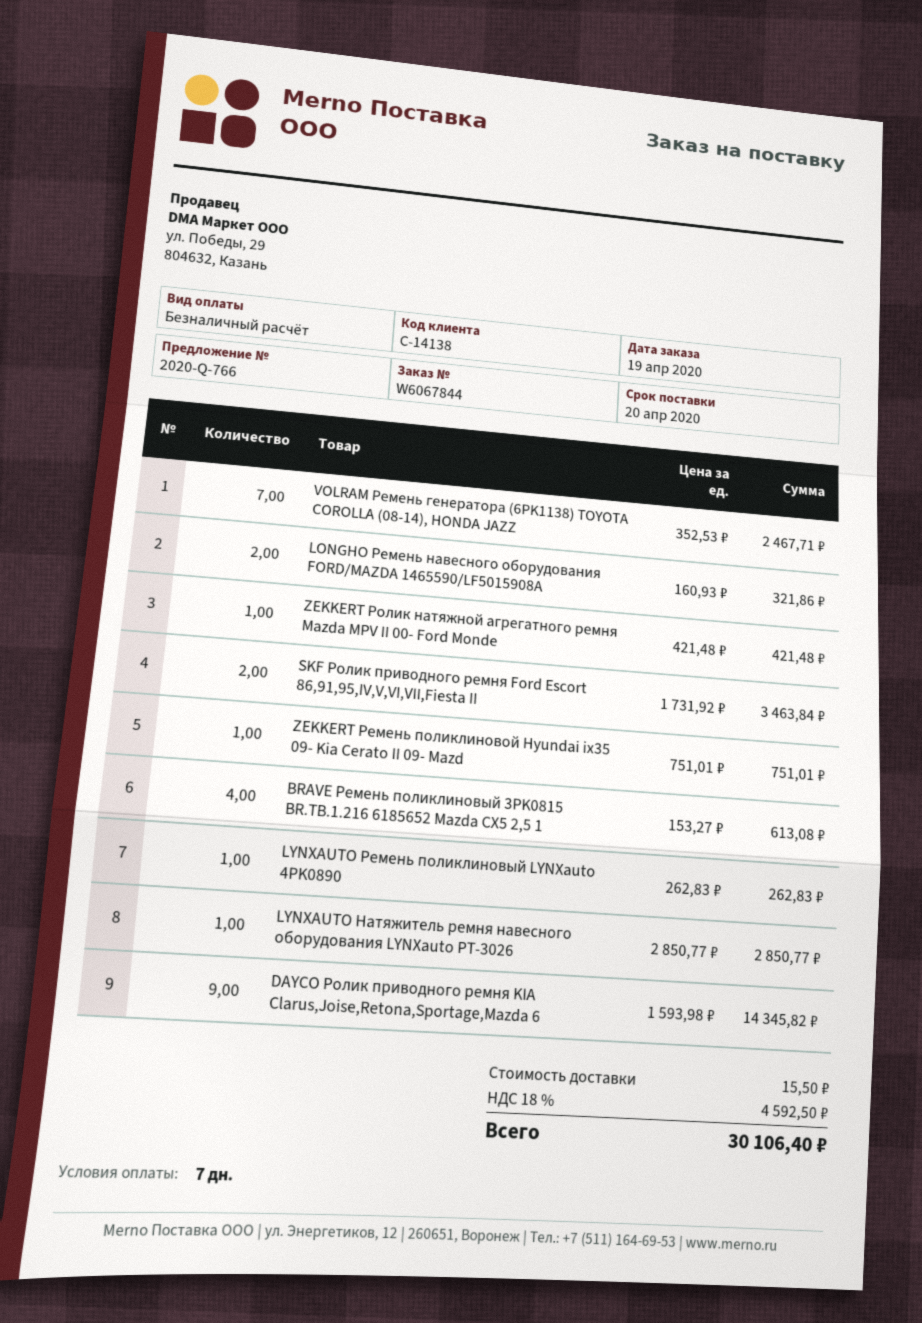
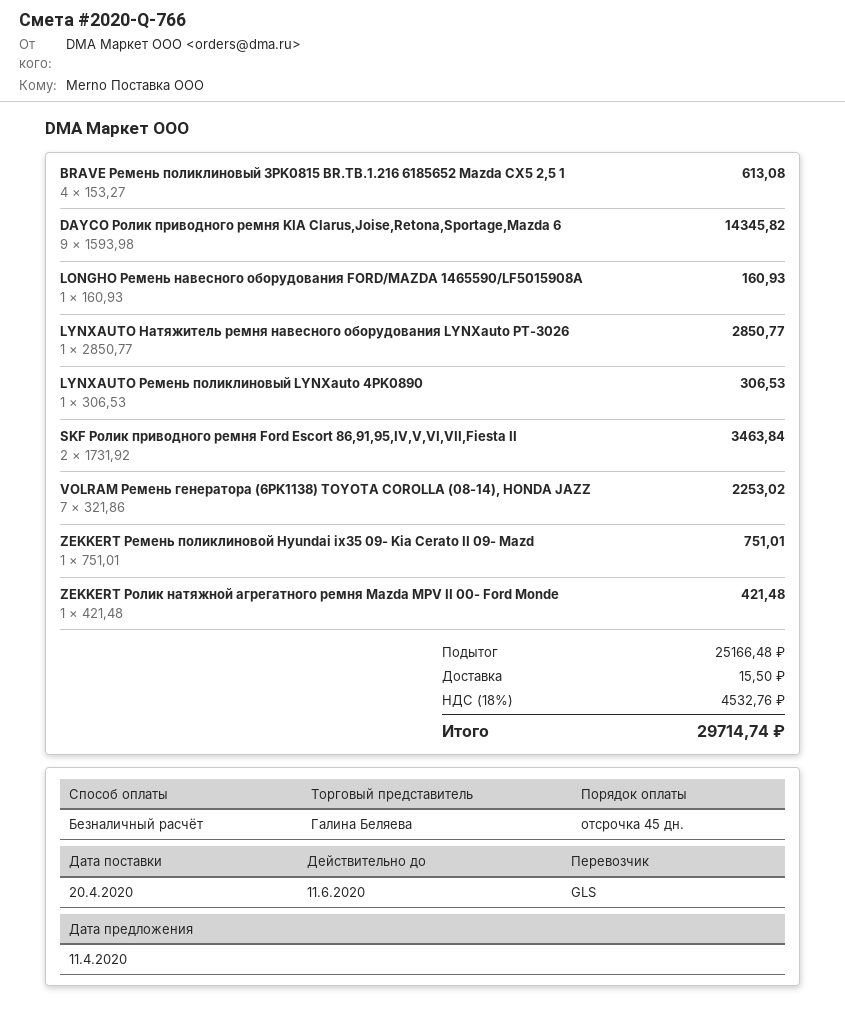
payment terms: 7 days -> 45 days
VOLRAM Ремень генератора (6PK1138) TOYOTA COROLLA (08-14), HONDA JAZZ: 7 x 352.53 = 2467.71 -> 7 x 321.86 = 2253.02
LONGHO Ремень навесного оборудования FORD/MAZDA 1465590/LF5015908A: 2 x 160.93 = 321.86 -> 1 x 160.93 = 160.93
LYNXAUTO Ремень поликлиновый LYNXauto 4PK0890: 1 x 262.83 = 262.83 -> 1 x 306.53 = 306.53
tax: 18% = 4592.50 -> 18% = 4532.76
total: 30106.40 -> 29714.74

